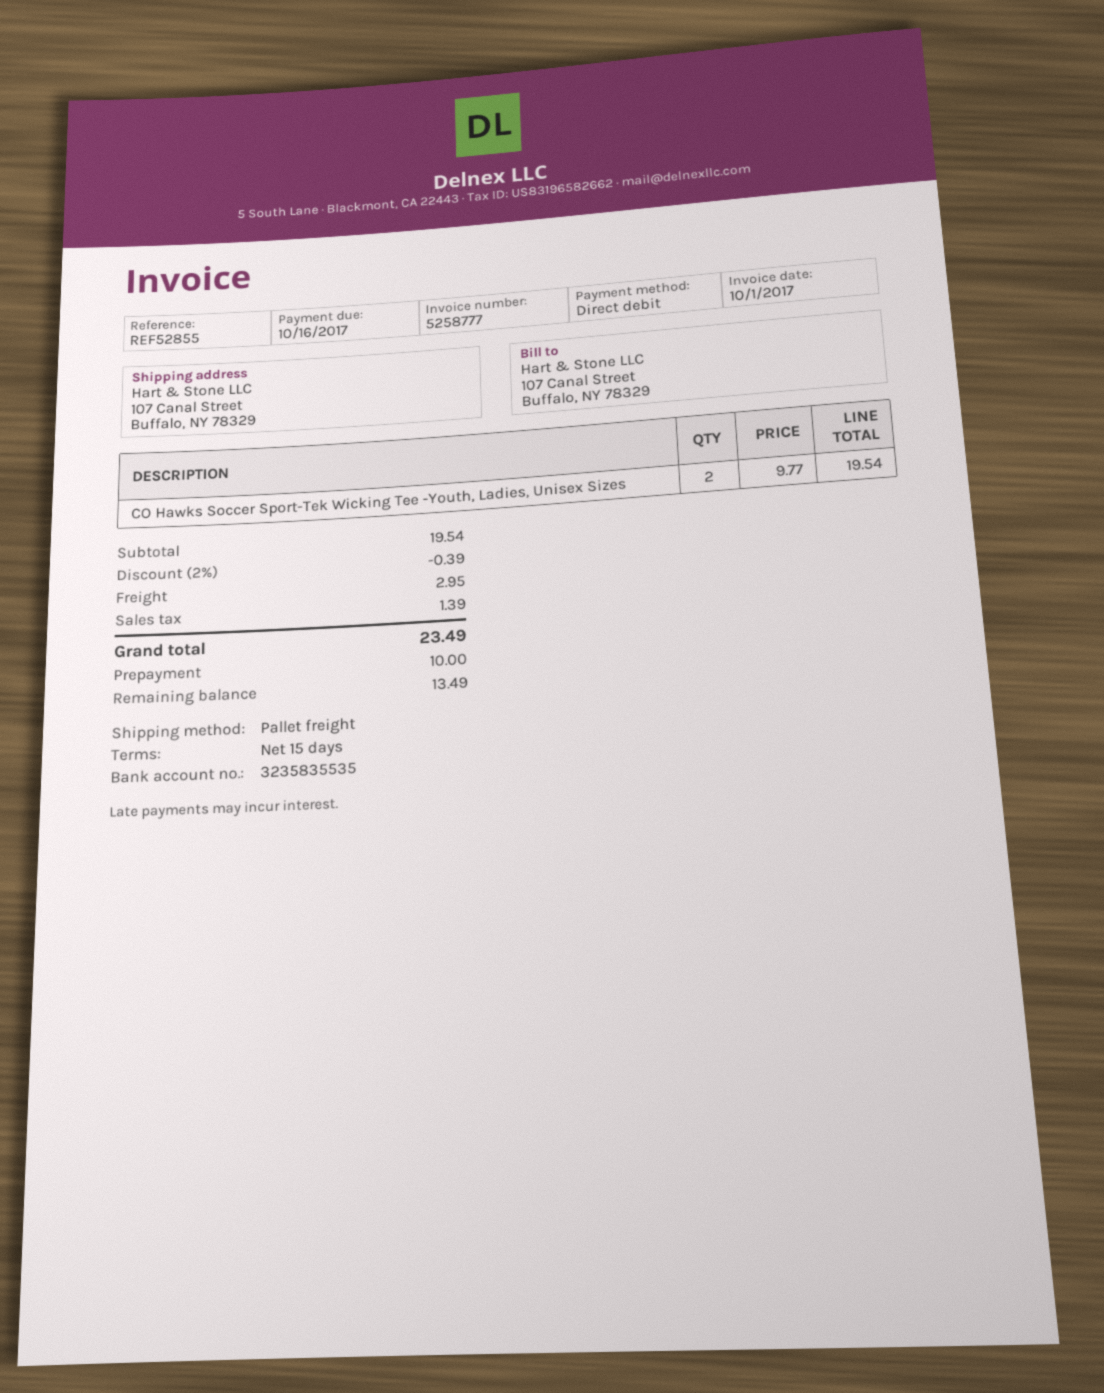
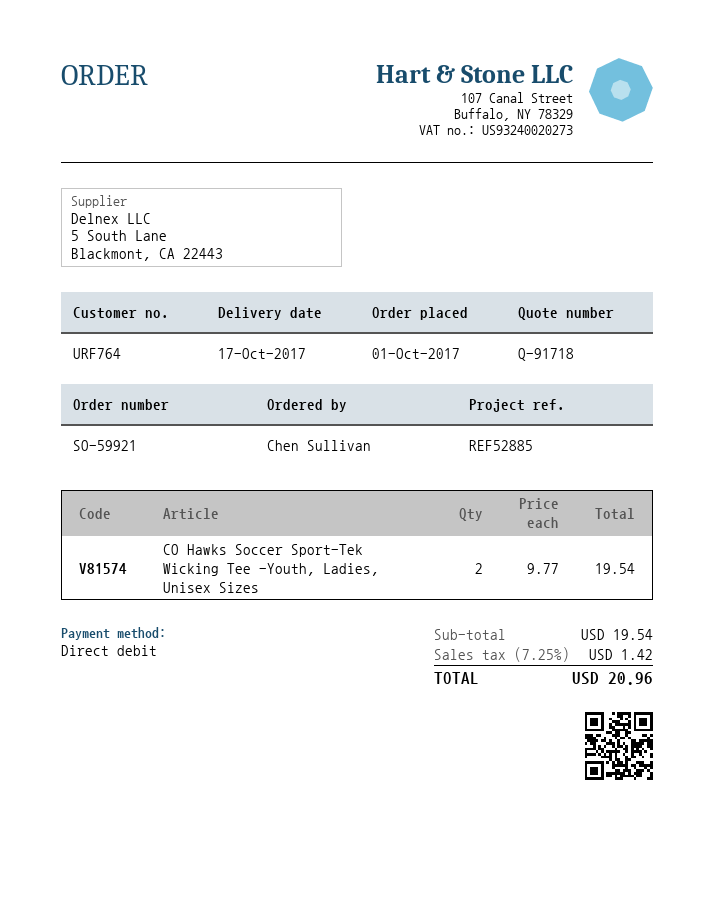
reference: REF52855 -> REF52885
discount: 2% = 0.39 -> none
shipping: 2.95 -> none
tax: 1.39 -> 1.42
total: 23.49 -> 20.96

